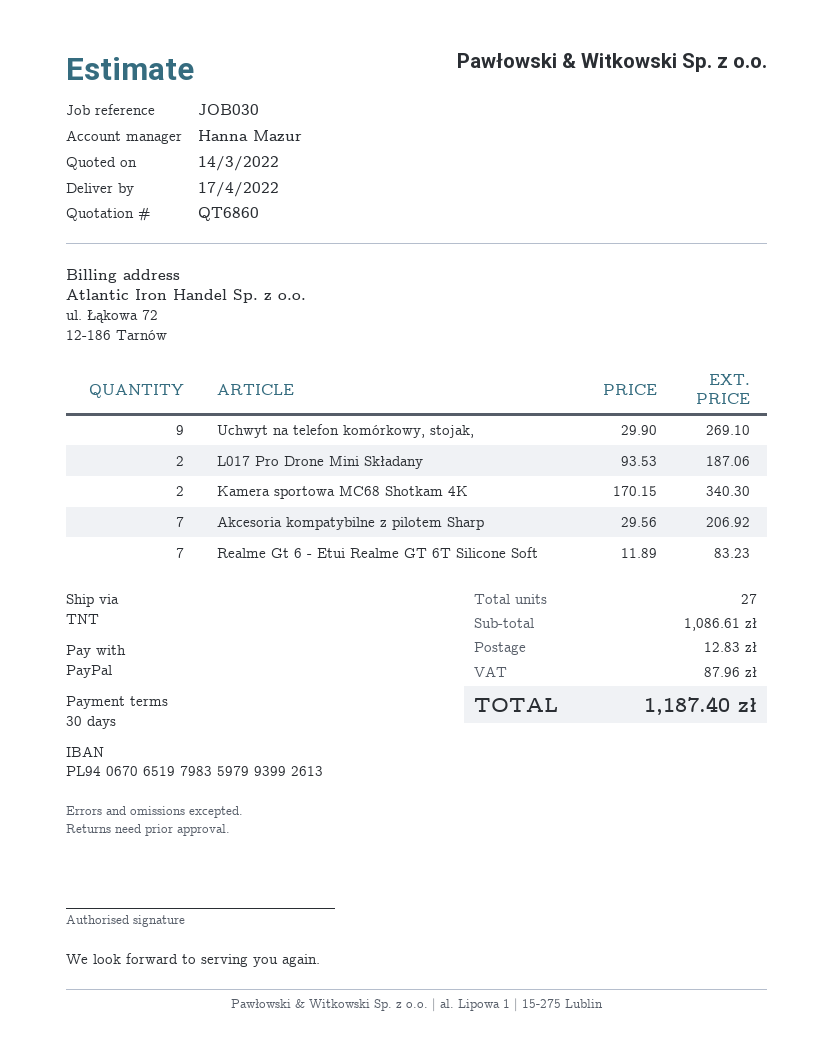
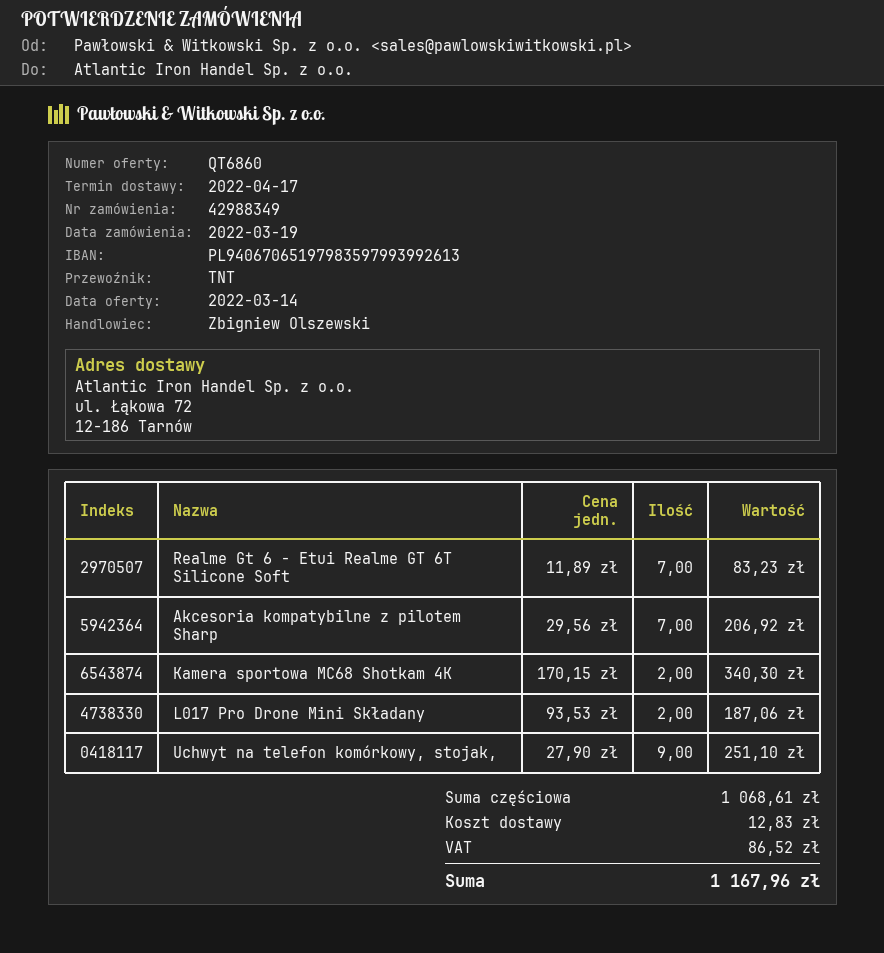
sales rep: Hanna Mazur -> Zbigniew Olszewski
Uchwyt na telefon komórkowy, stojak,: 9 x 29.90 = 269.10 -> 9 x 27.90 = 251.10
subtotal: 1086.61 -> 1068.61
tax: 87.96 -> 86.52
total: 1187.40 -> 1167.96

